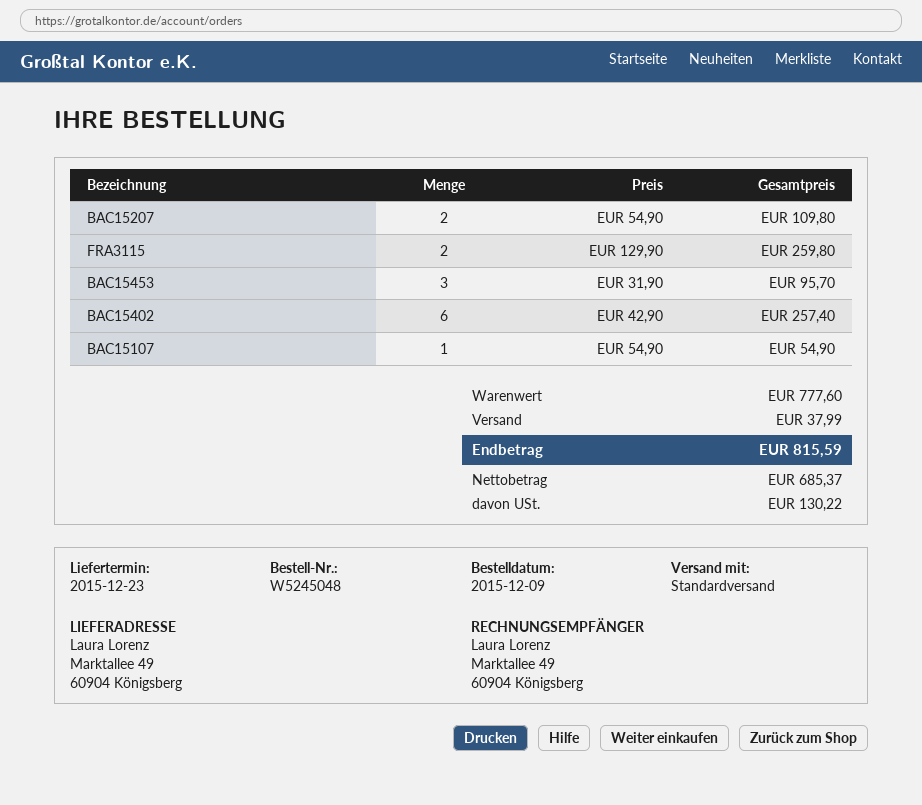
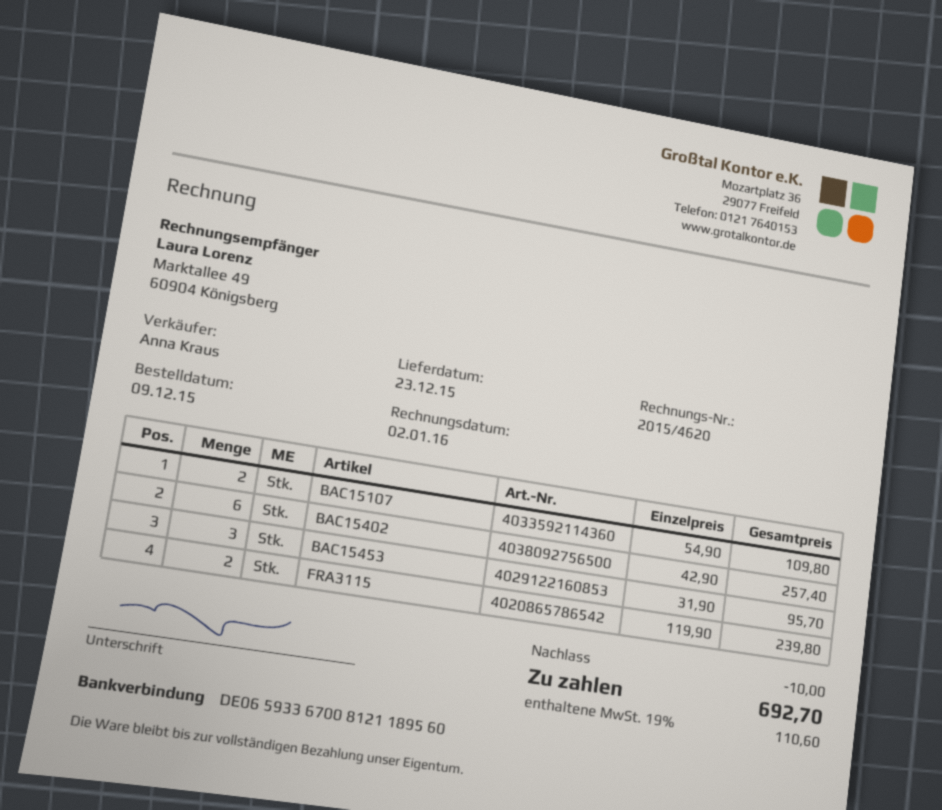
BAC15207: 2 x 54.90 = 109.80 -> none
FRA3115: 2 x 129.90 = 259.80 -> 2 x 119.90 = 239.80
BAC15107: 1 x 54.90 = 54.90 -> 2 x 54.90 = 109.80
discount: none -> 10.00
shipping: 37.99 -> none
tax: 130.22 -> 110.60
total: 815.59 -> 692.70

